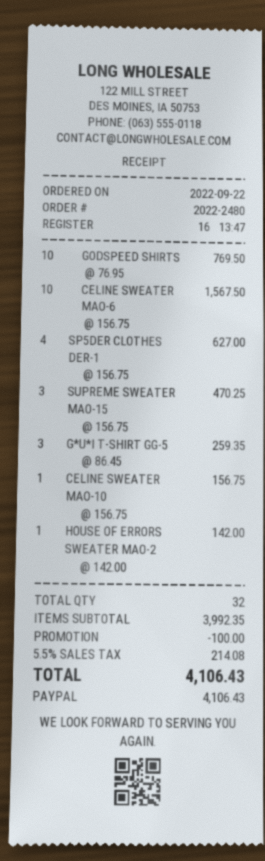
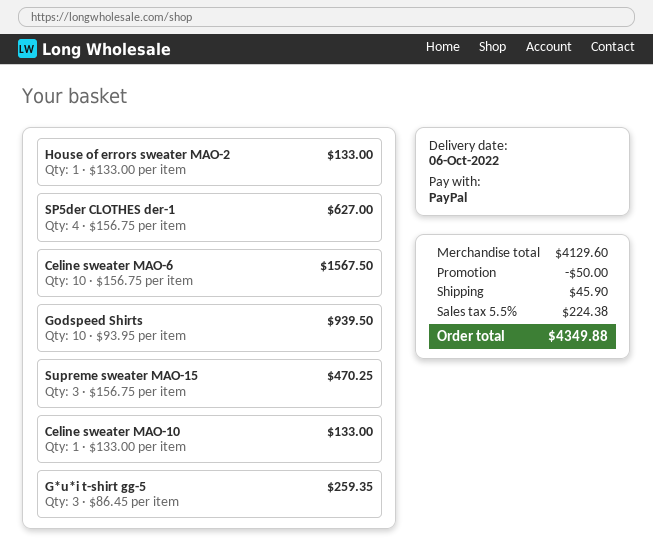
GODSPEED SHIRTS: 10 x 76.95 = 769.50 -> 10 x 93.95 = 939.50
CELINE SWEATER MAO-10: 1 x 156.75 = 156.75 -> 1 x 133.00 = 133.00
HOUSE OF ERRORS SWEATER MAO-2: 1 x 142.00 = 142.00 -> 1 x 133.00 = 133.00
subtotal: 3992.35 -> 4129.60
discount: 100.00 -> 50.00
shipping: none -> 45.90
tax: 5.5% = 214.08 -> 5.5% = 224.38
total: 4106.43 -> 4349.88

